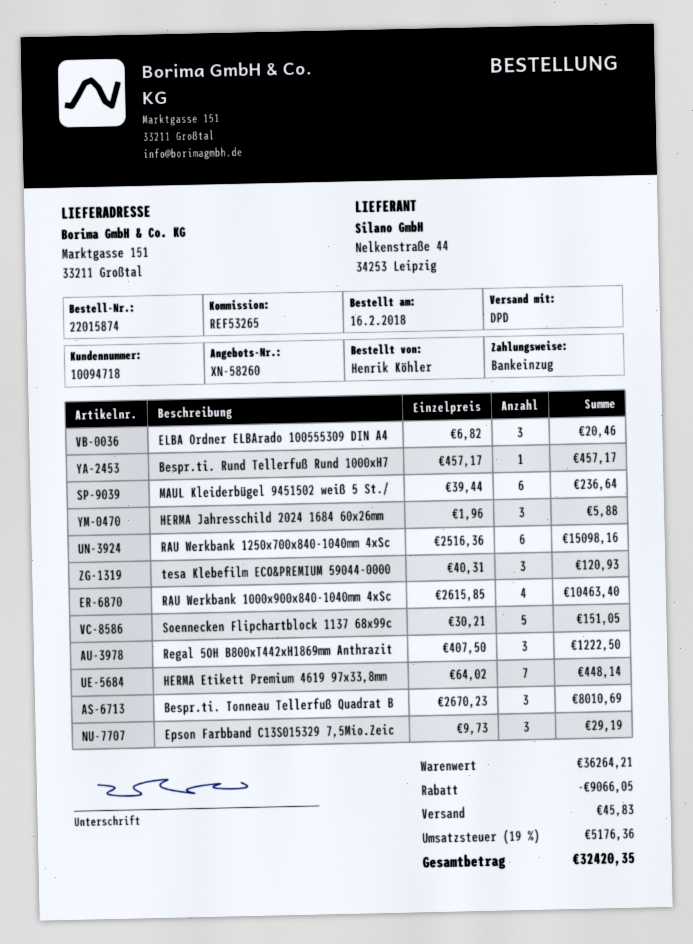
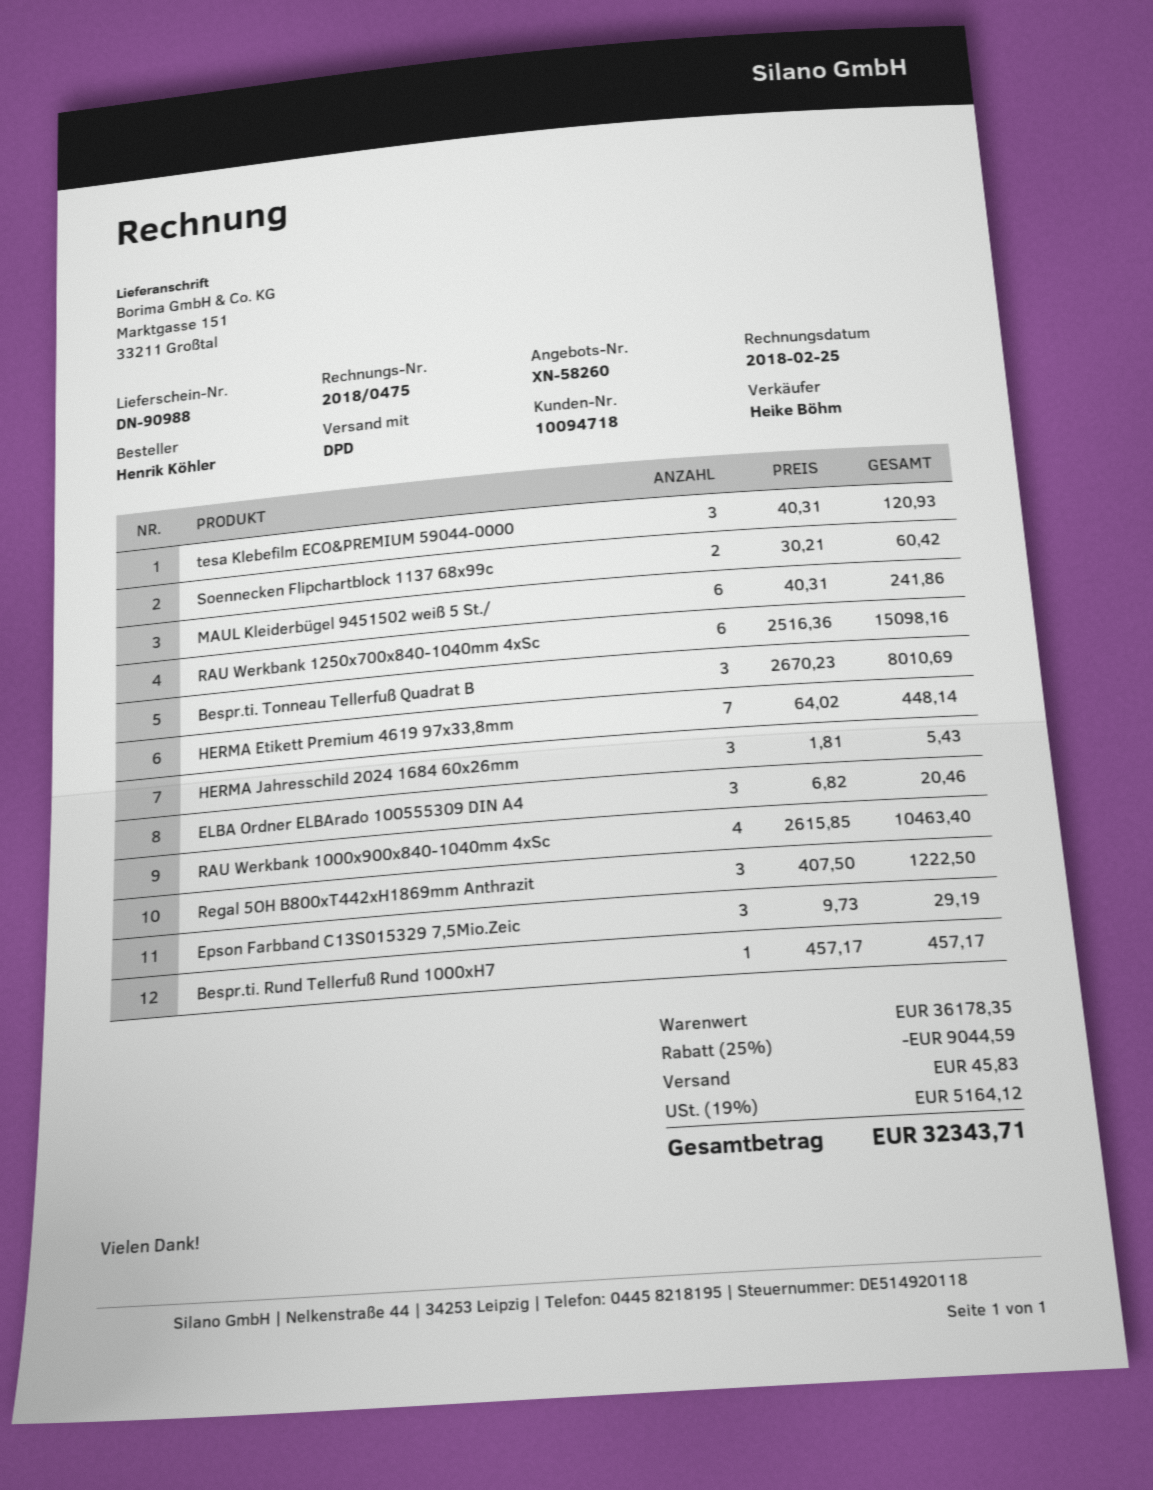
MAUL Kleiderbügel 9451502 weiß 5 St./: 6 x 39.44 = 236.64 -> 6 x 40.31 = 241.86
HERMA Jahresschild 2024 1684 60x26mm: 3 x 1.96 = 5.88 -> 3 x 1.81 = 5.43
Soennecken Flipchartblock 1137 68x99c: 5 x 30.21 = 151.05 -> 2 x 30.21 = 60.42
subtotal: 36264.21 -> 36178.35
discount: 9066.05 -> 9044.59
tax: 19% = 5176.36 -> 19% = 5164.12
total: 32420.35 -> 32343.71

